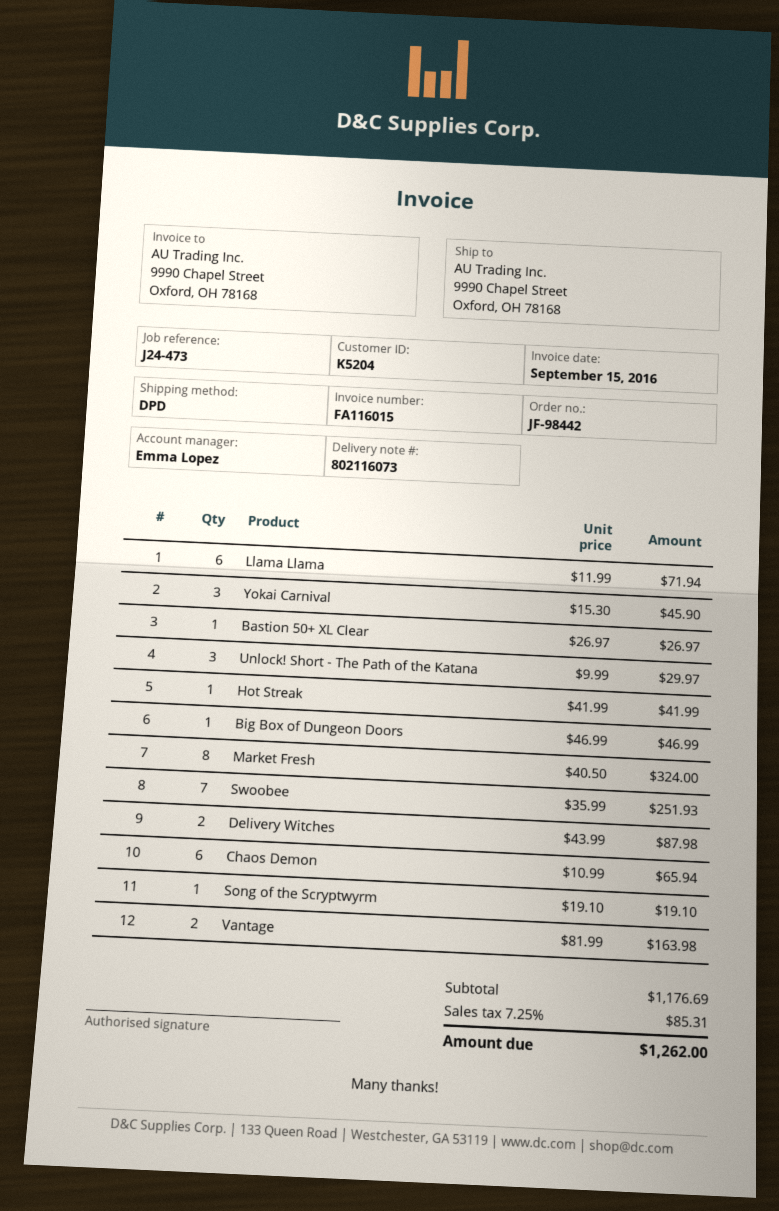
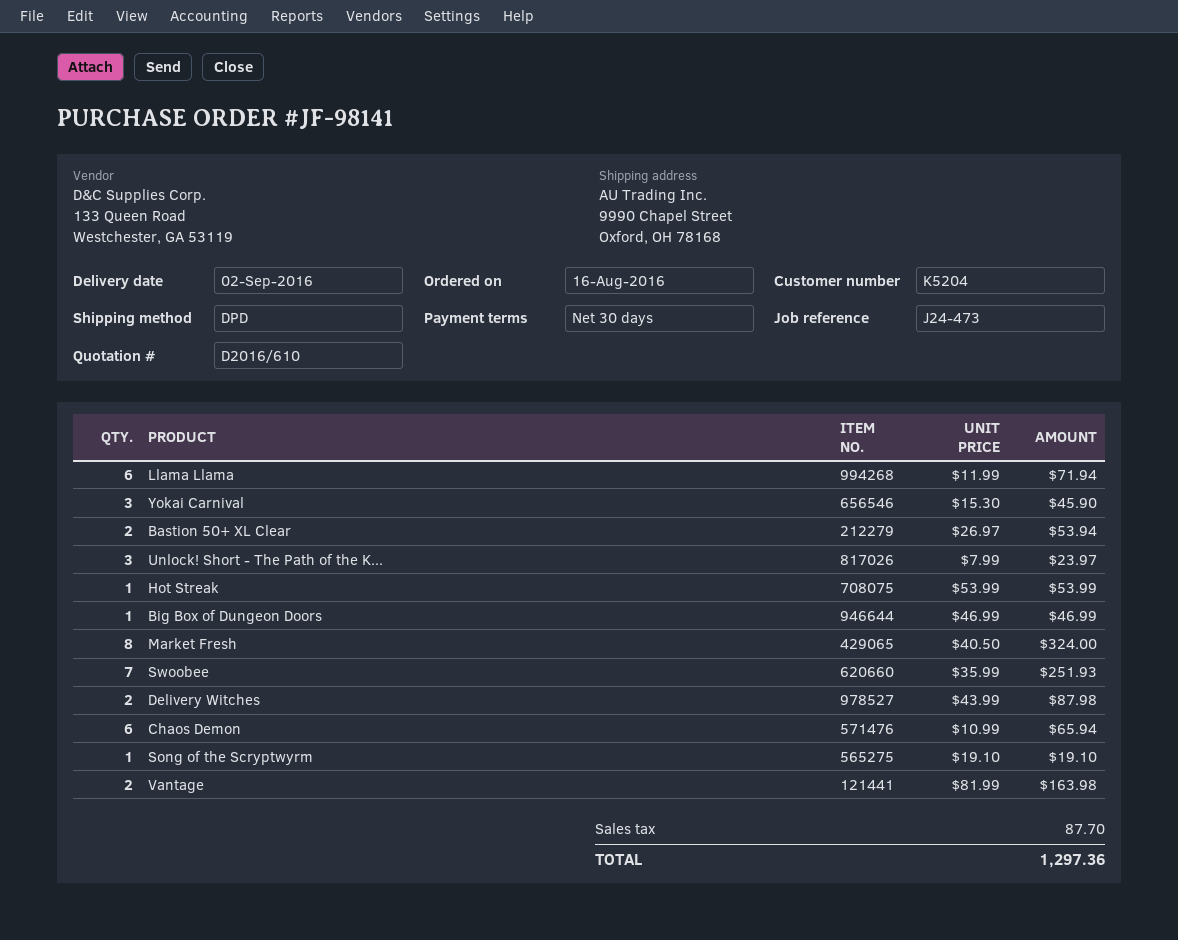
order number: JF-98442 -> JF-98141
Bastion 50+ XL Clear: 1 x 26.97 = 26.97 -> 2 x 26.97 = 53.94
Unlock! Short - The Path of the Katana: 3 x 9.99 = 29.97 -> 3 x 7.99 = 23.97
Hot Streak: 1 x 41.99 = 41.99 -> 1 x 53.99 = 53.99
tax: 85.31 -> 87.70
total: 1262.00 -> 1297.36

